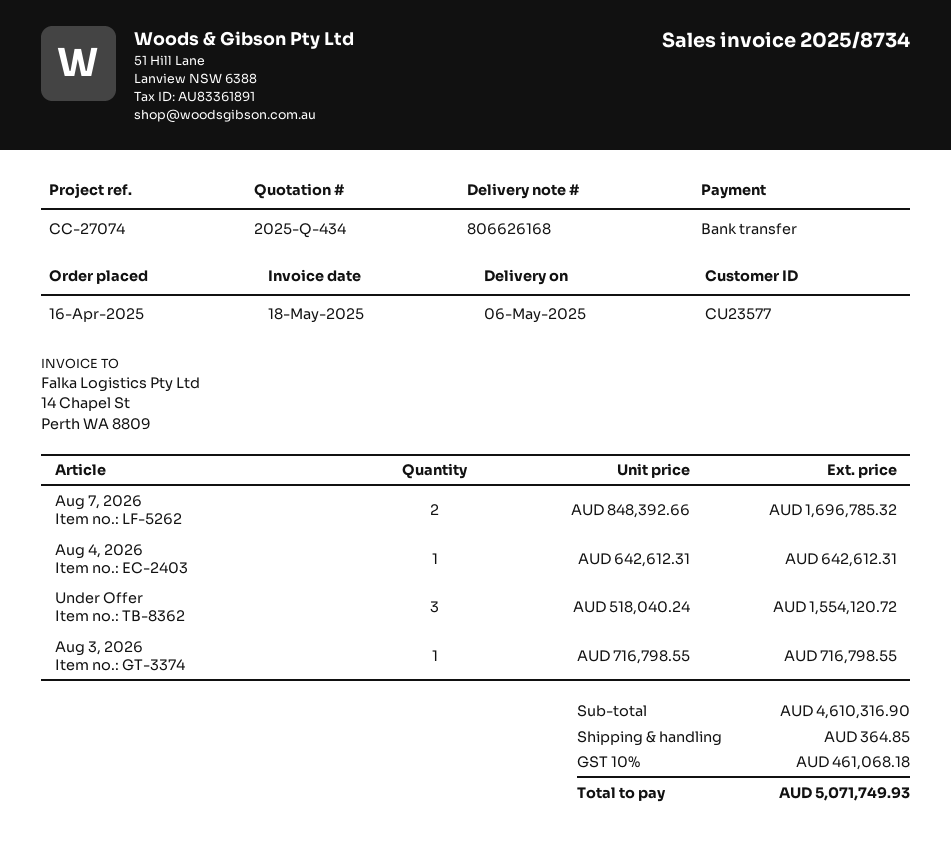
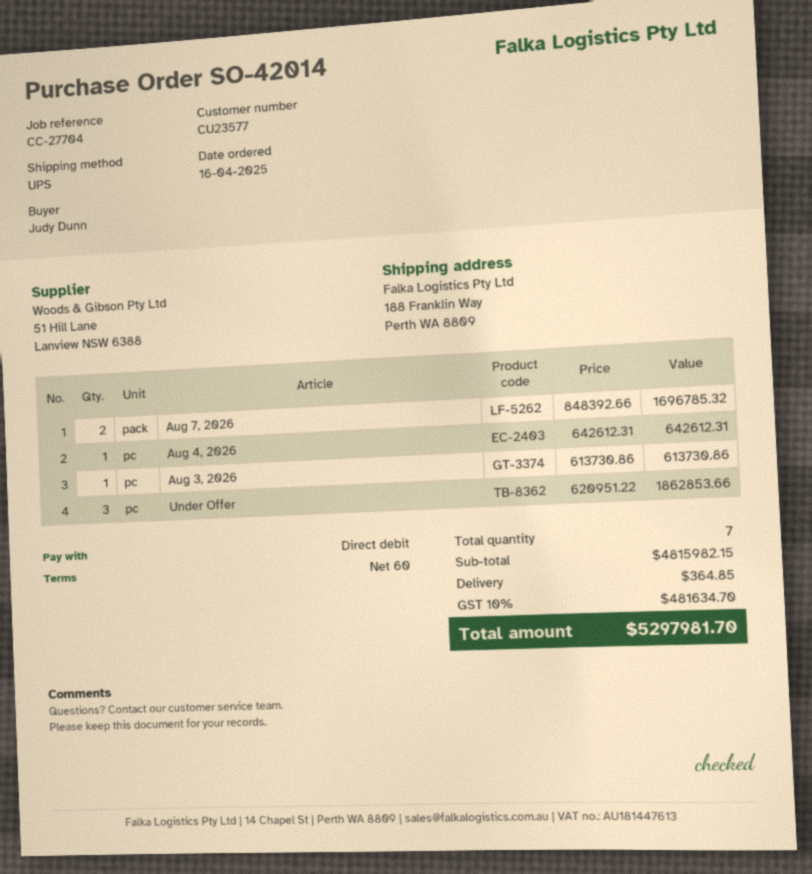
reference: CC-27074 -> CC-27704
payment method: bank transfer -> direct debit
Under Offer: 3 x 518040.24 = 1554120.72 -> 3 x 620951.22 = 1862853.66
Aug 3, 2026: 1 x 716798.55 = 716798.55 -> 1 x 613730.86 = 613730.86
subtotal: 4610316.90 -> 4815982.15
tax: 10% = 461068.18 -> 10% = 481634.70
total: 5071749.93 -> 5297981.70

